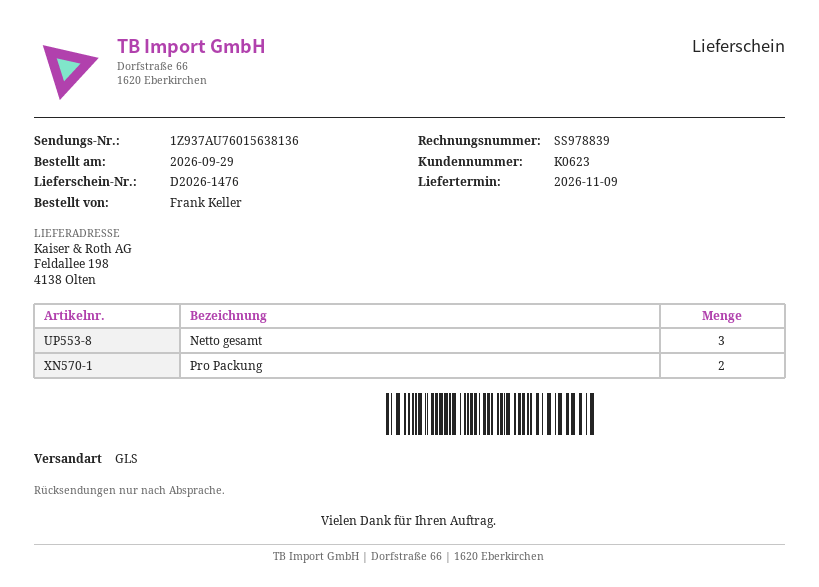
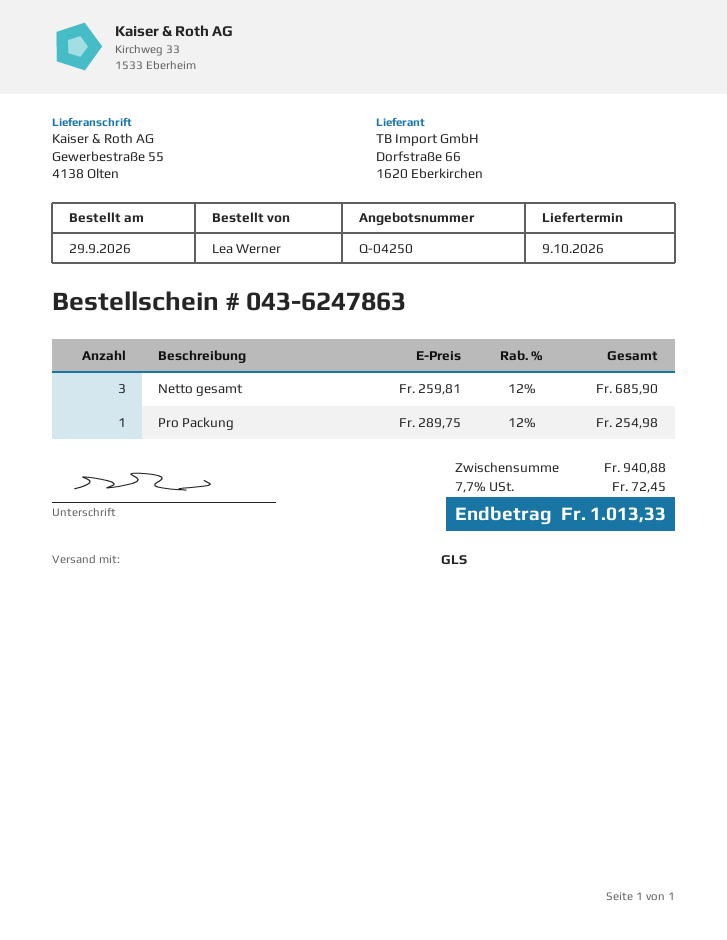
delivery date: 2026-11-09 -> 2026-10-09
ordered by: Frank Keller -> Lea Werner
ship to: Feldallee 198, 4138 Olten -> Gewerbestraße 55, 4138 Olten
Pro Packung: 2 -> 1

